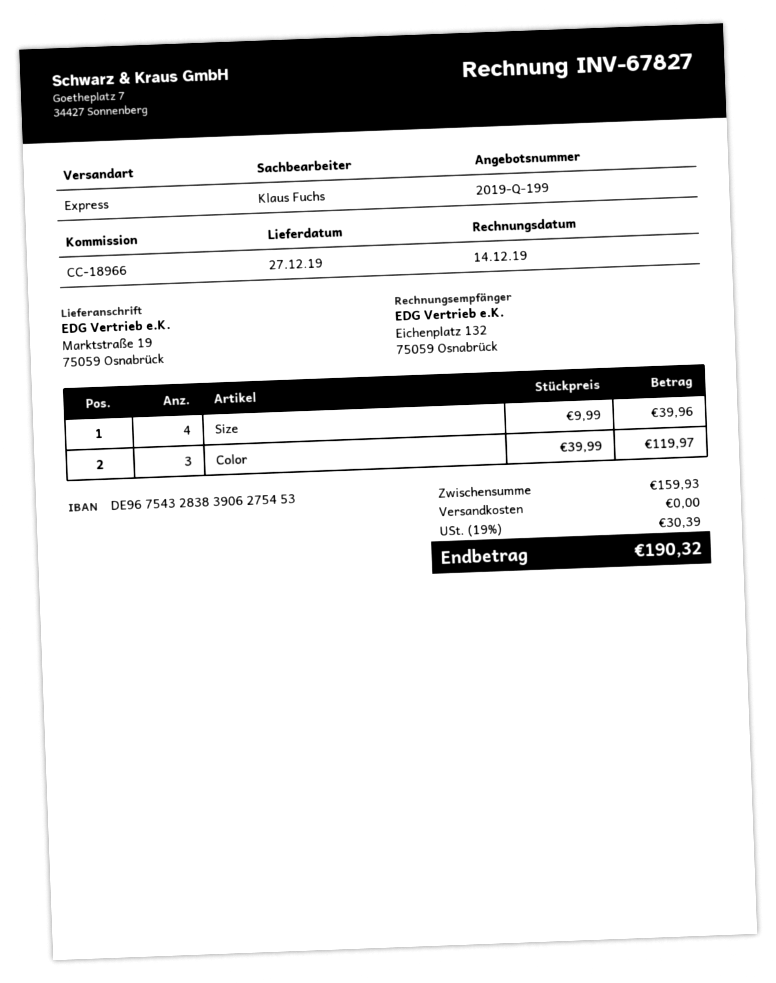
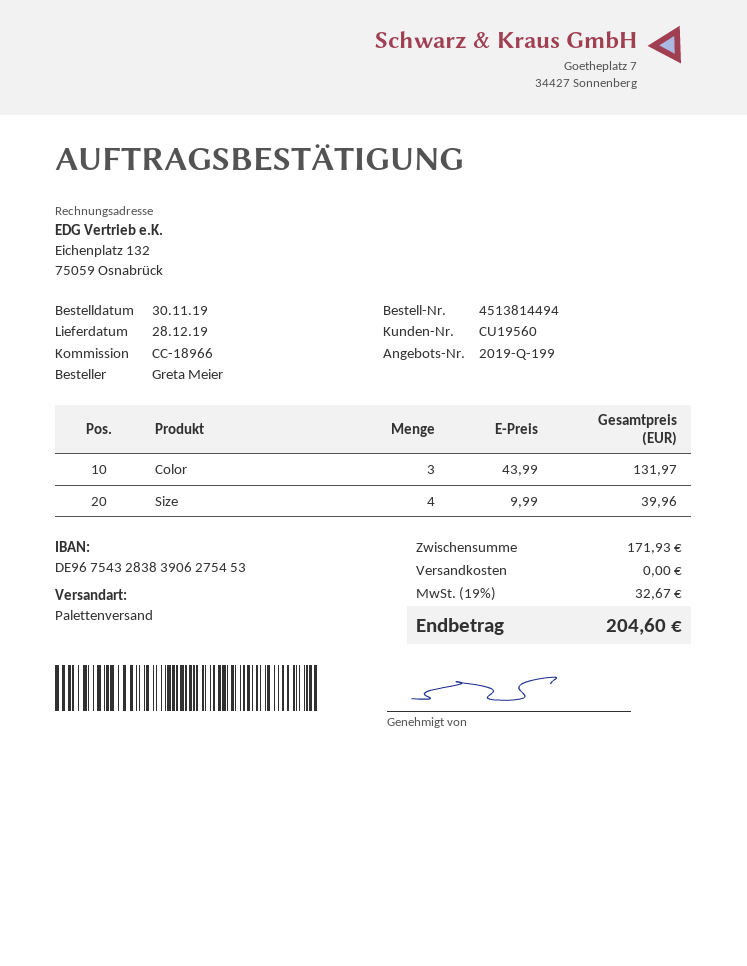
delivery date: 2019-12-27 -> 2019-12-28
shipping method: express -> pallet freight
Color: 3 x 39.99 = 119.97 -> 3 x 43.99 = 131.97
subtotal: 159.93 -> 171.93
tax: 19% = 30.39 -> 19% = 32.67
total: 190.32 -> 204.60

